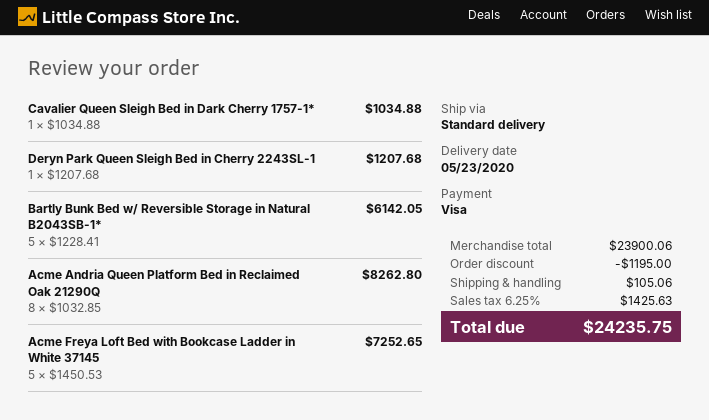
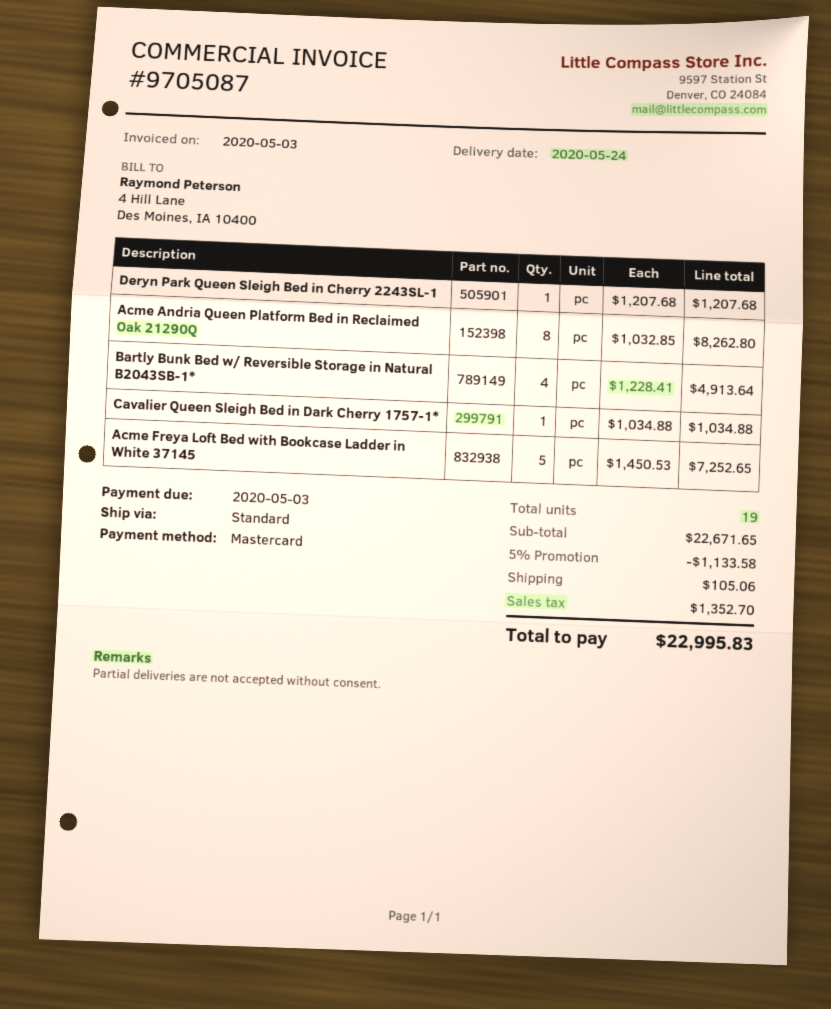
delivery date: 2020-05-23 -> 2020-05-24
payment method: Visa -> Mastercard
Bartly Bunk Bed w/ Reversible Storage in Natural B2043SB-1*: 5 x 1228.41 = 6142.05 -> 4 x 1228.41 = 4913.64
subtotal: 23900.06 -> 22671.65
discount: 1195.00 -> 1133.58
tax: 1425.63 -> 1352.70
total: 24235.75 -> 22995.83

